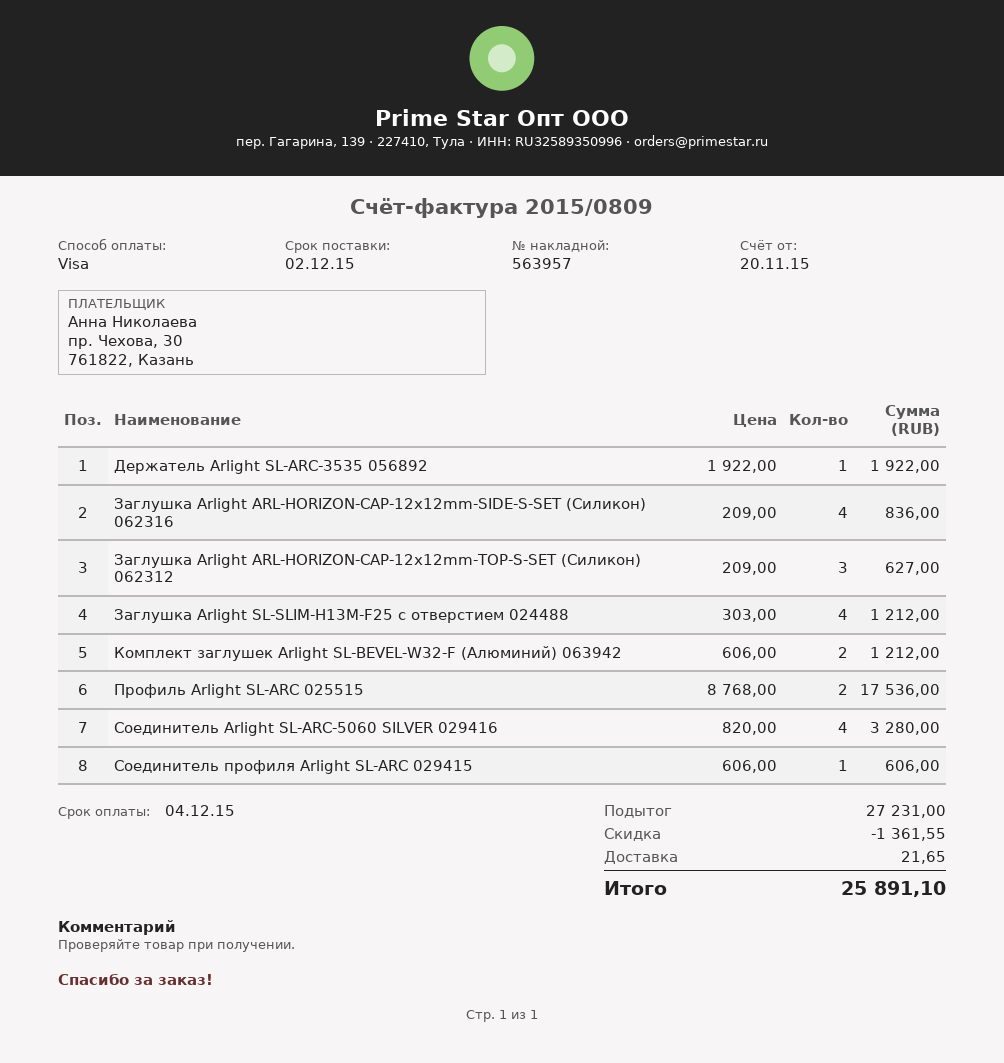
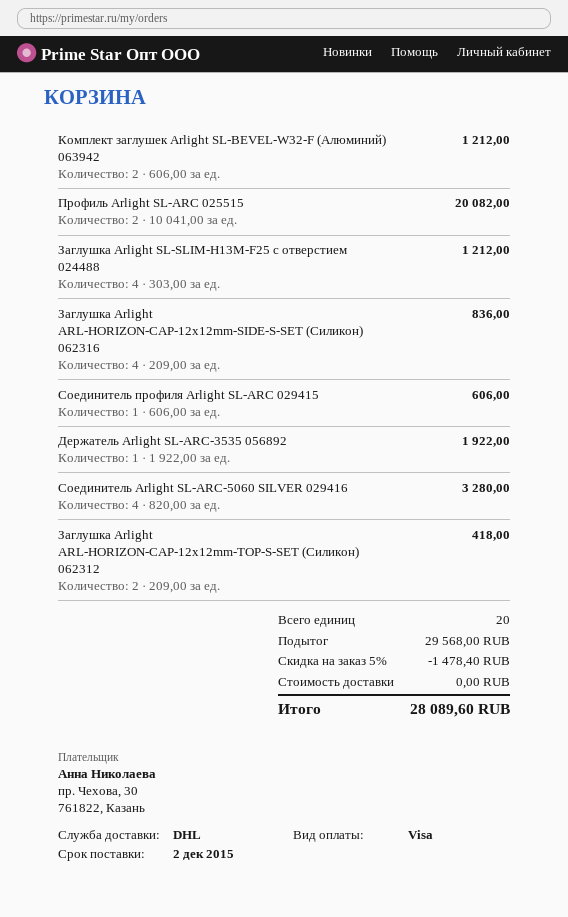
Заглушка Arlight ARL-HORIZON-CAP-12x12mm-TOP-S-SET (Силикон) 062312: 3 x 209.00 = 627.00 -> 2 x 209.00 = 418.00
Профиль Arlight SL-ARC 025515: 2 x 8768.00 = 17536.00 -> 2 x 10041.00 = 20082.00
subtotal: 27231.00 -> 29568.00
discount: 1361.55 -> 1478.40
shipping: 21.65 -> 0.00
total: 25891.10 -> 28089.60

